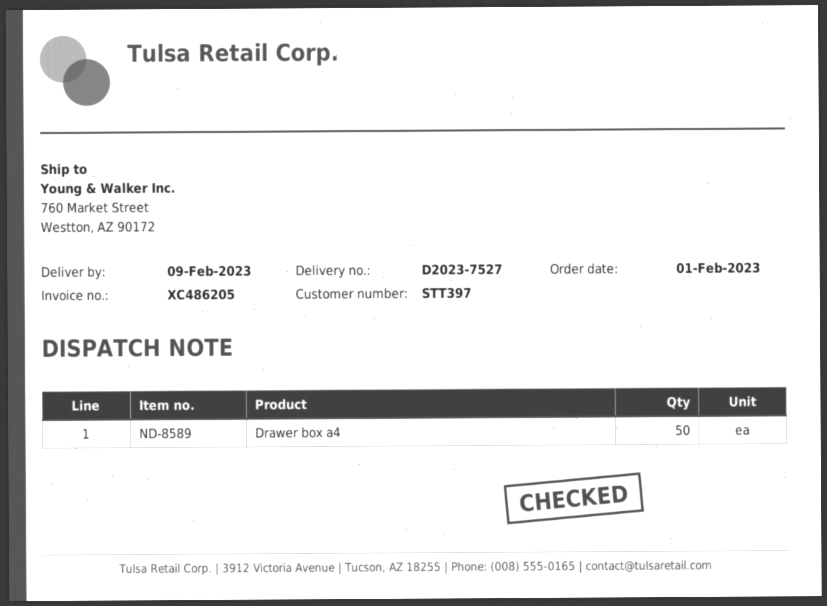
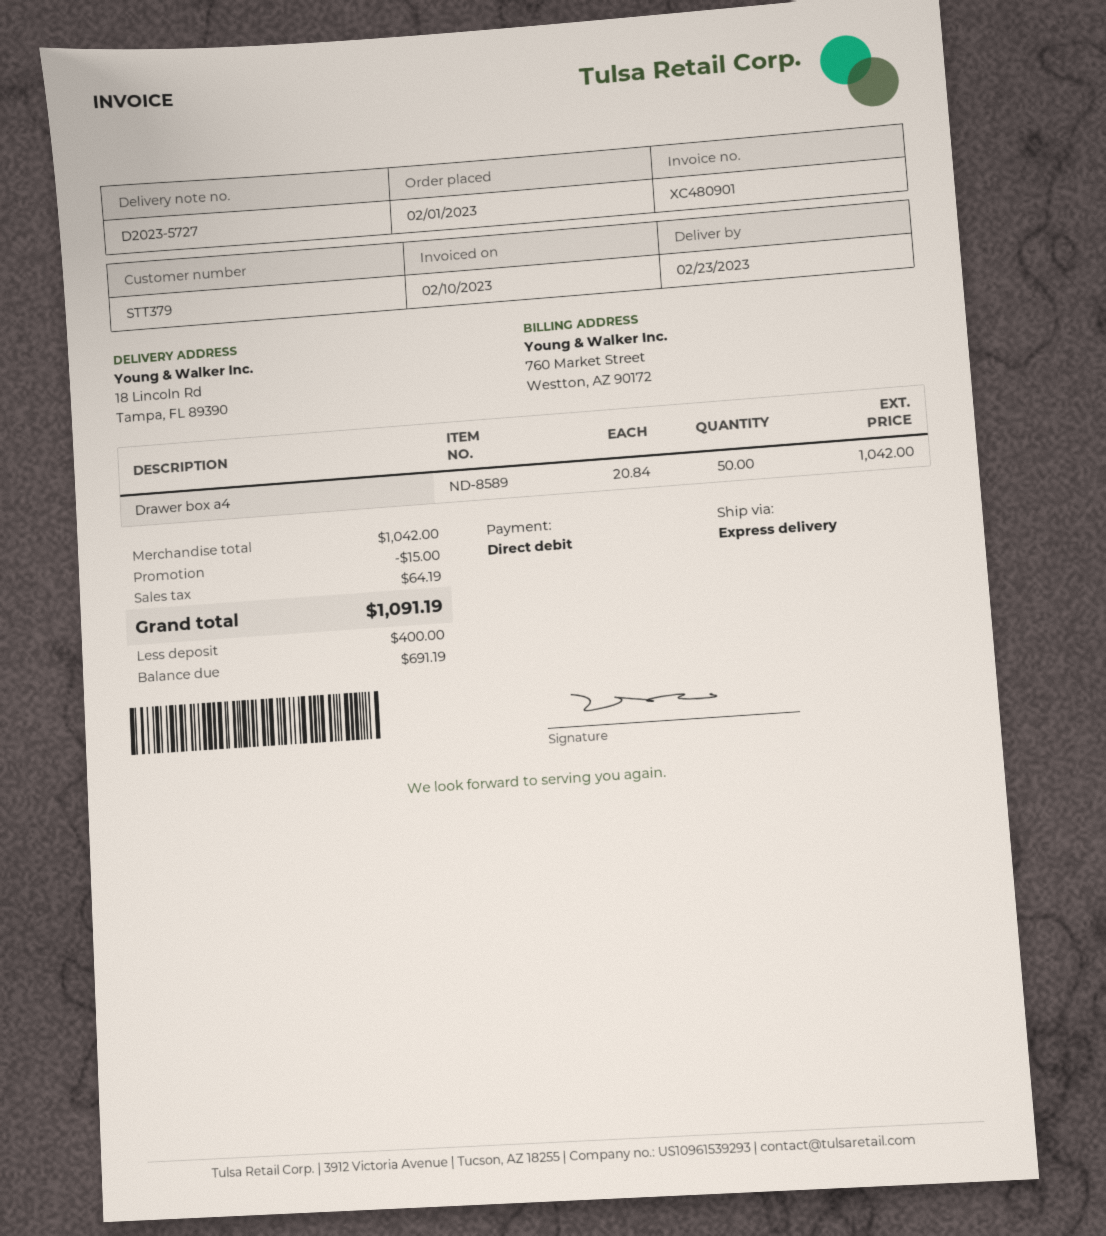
delivery note number: D2023-7527 -> D2023-5727
delivery date: 2023-02-09 -> 2023-02-23
invoice number: XC486205 -> XC480901
customer number: STT397 -> STT379
ship to: 760 Market Street, Westton, AZ 90172 -> 18 Lincoln Rd, Tampa, FL 89390

